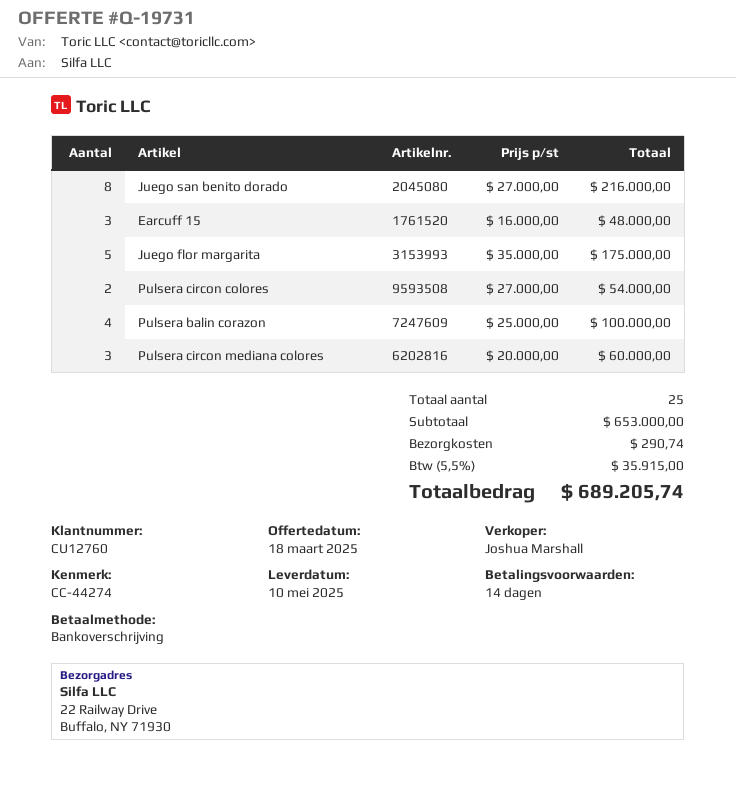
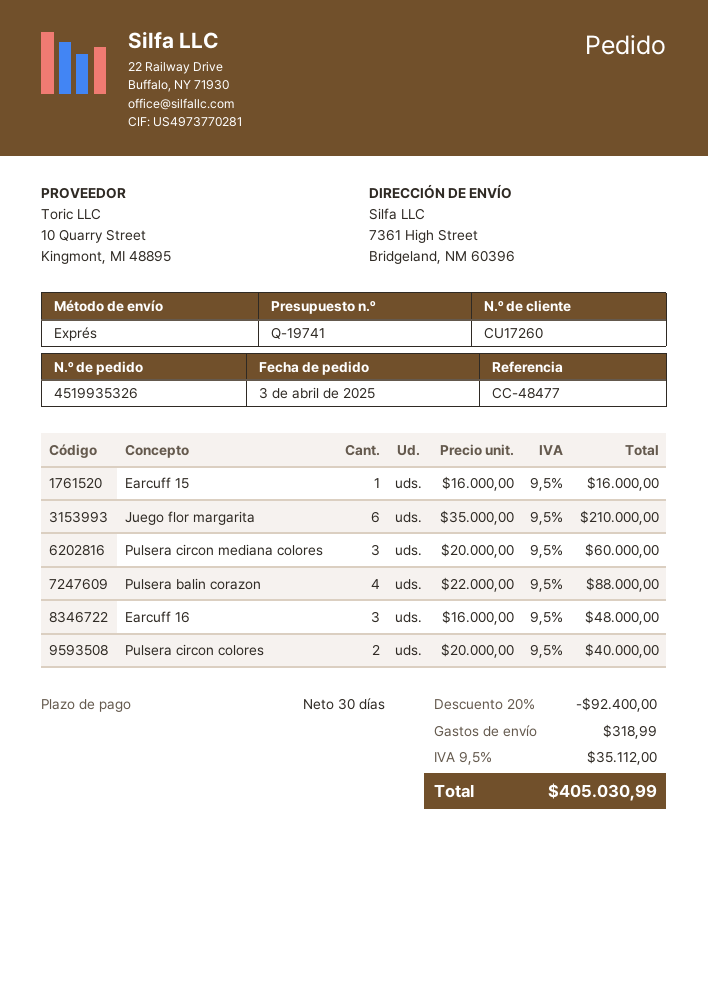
quote number: Q-19731 -> Q-19741
payment terms: 14 days -> 30 days
customer number: CU12760 -> CU17260
reference: CC-44274 -> CC-48477
ship to: 22 Railway Drive, Buffalo, NY 71930 -> 7361 High Street, Bridgeland, NM 60396
Juego san benito dorado: 8 x 27000.00 = 216000.00 -> none
Earcuff 15: 3 x 16000.00 = 48000.00 -> 1 x 16000.00 = 16000.00
Juego flor margarita: 5 x 35000.00 = 175000.00 -> 6 x 35000.00 = 210000.00
Pulsera circon colores: 2 x 27000.00 = 54000.00 -> 2 x 20000.00 = 40000.00
Pulsera balin corazon: 4 x 25000.00 = 100000.00 -> 4 x 22000.00 = 88000.00
Earcuff 16: none -> 3 x 16000.00 = 48000.00
discount: none -> 20% = 92400.00
shipping: 290.74 -> 318.99
tax: 5.5% = 35915.00 -> 9.5% = 35112.00
total: 689205.74 -> 405030.99

